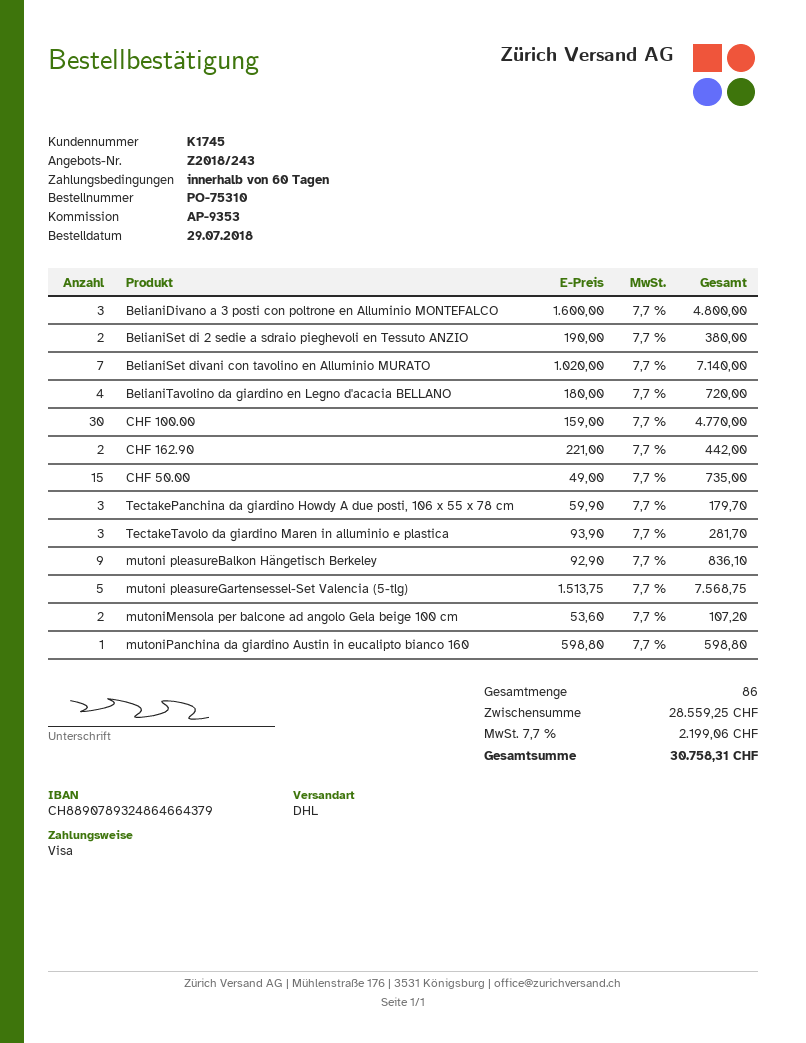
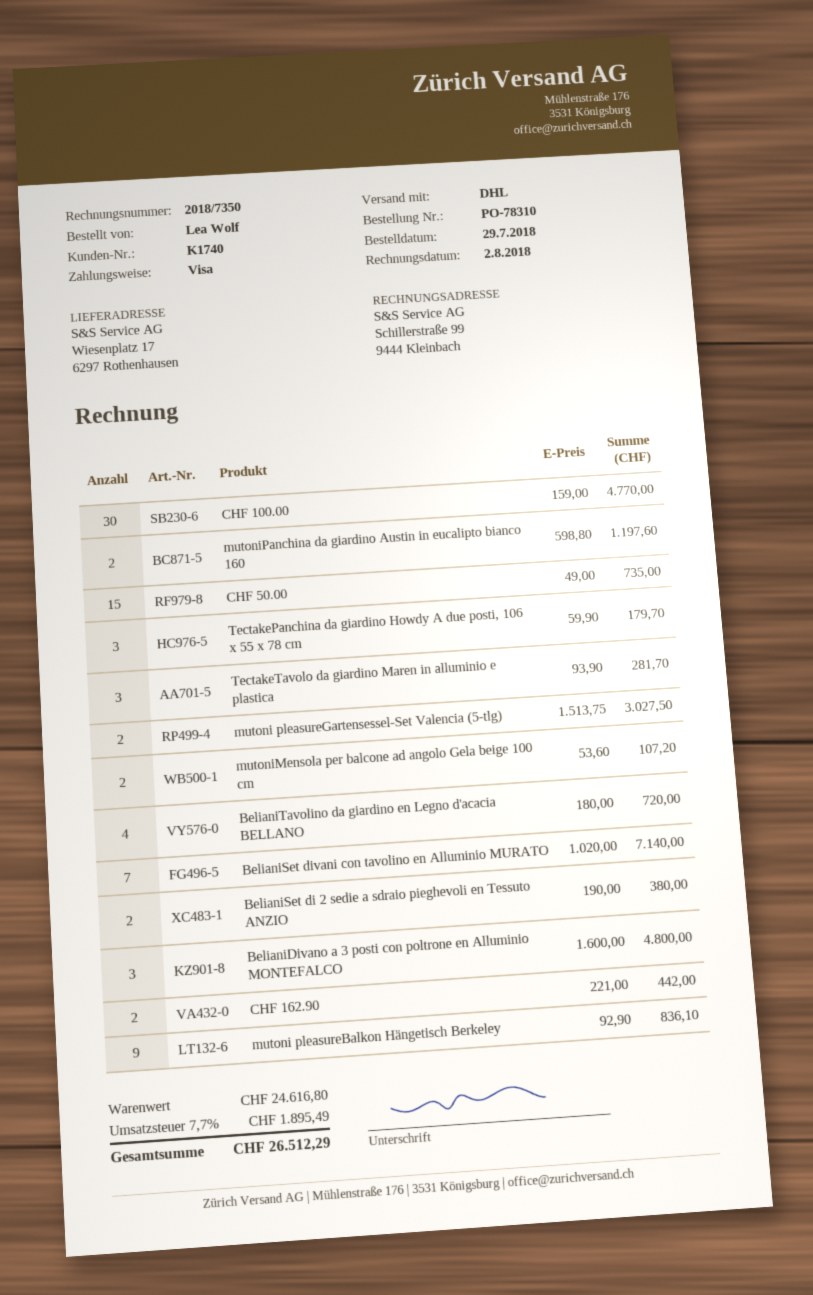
order number: PO-75310 -> PO-78310
customer number: K1745 -> K1740
mutoni pleasureGartensessel-Set Valencia (5-tlg): 5 x 1513.75 = 7568.75 -> 2 x 1513.75 = 3027.50
mutoniPanchina da giardino Austin in eucalipto bianco 160: 1 x 598.80 = 598.80 -> 2 x 598.80 = 1197.60
subtotal: 28559.25 -> 24616.80
tax: 7.7% = 2199.06 -> 7.7% = 1895.49
total: 30758.31 -> 26512.29

